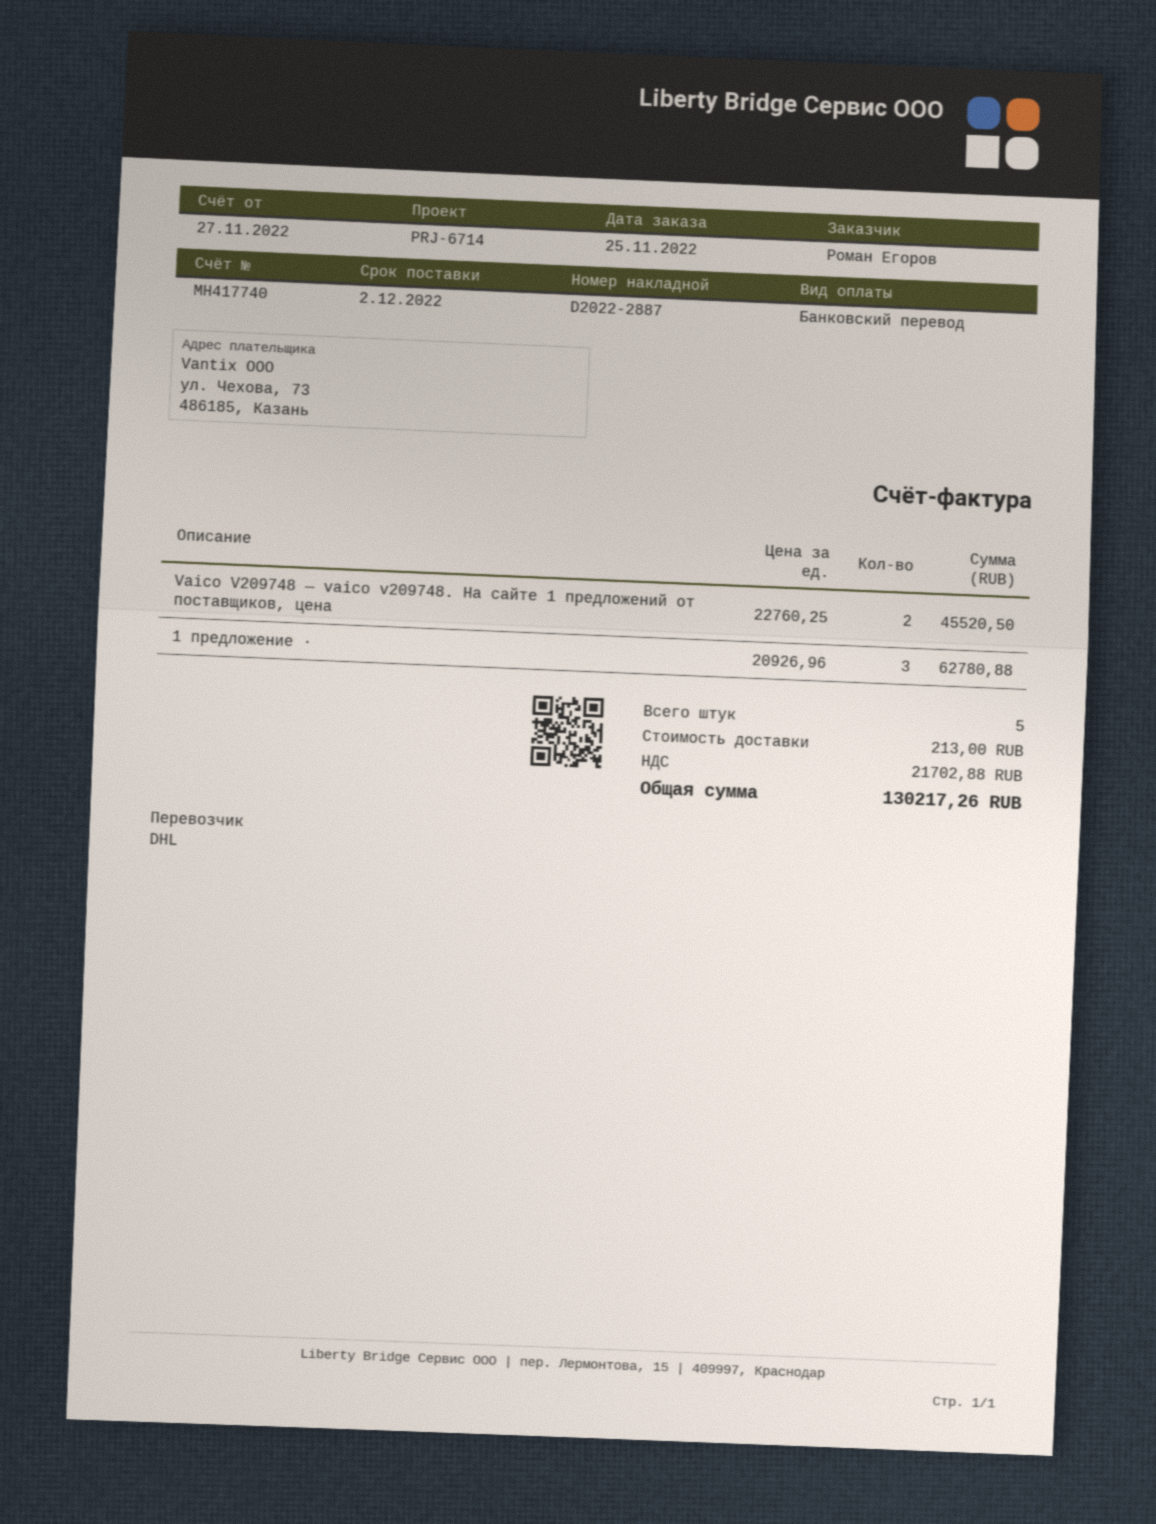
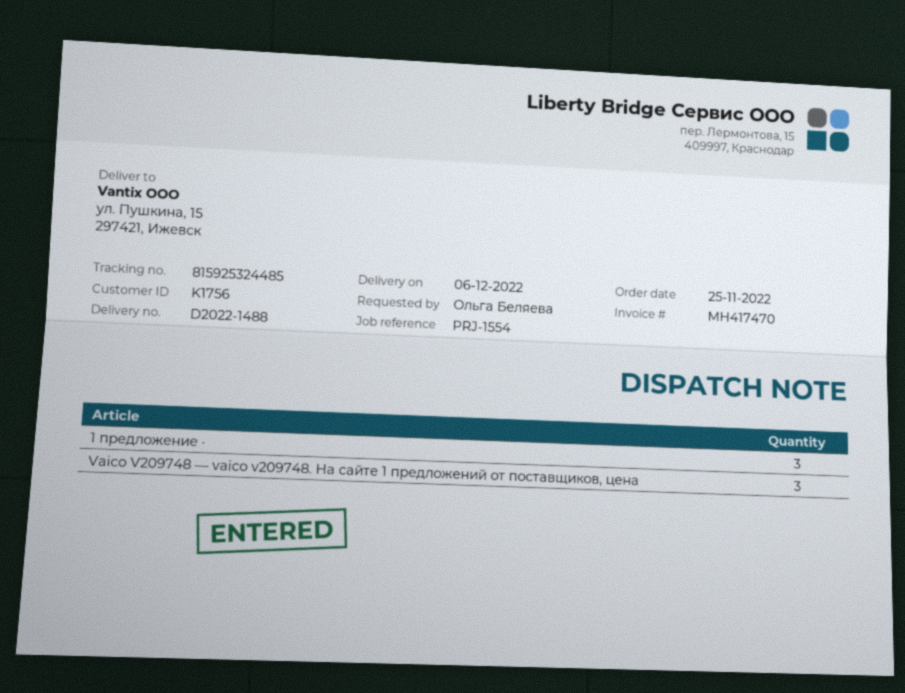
delivery note number: D2022-2887 -> D2022-1488
delivery date: 2022-12-02 -> 2022-12-06
invoice number: MH417740 -> MH417470
reference: PRJ-6714 -> PRJ-1554
ordered by: Роман Егоров -> Ольга Беляева
Vaico V209748 — vaico v209748. На сайте 1 предложений от поставщиков, цена: 2 -> 3

